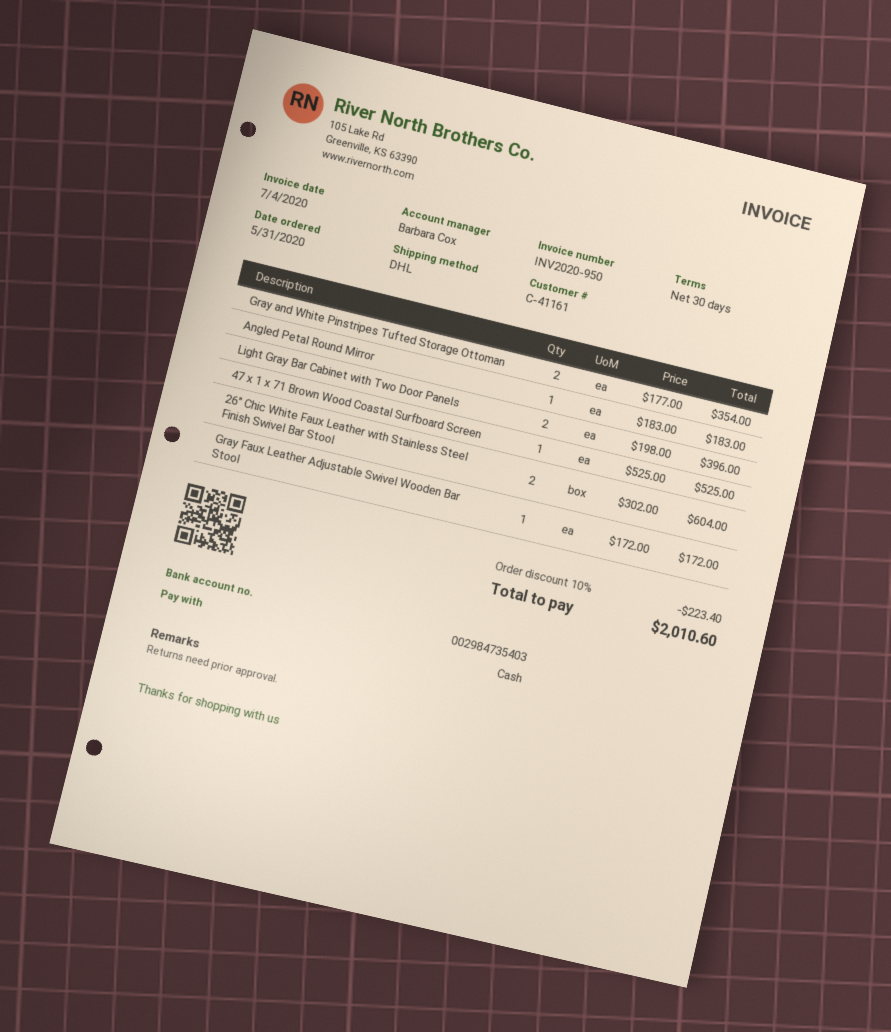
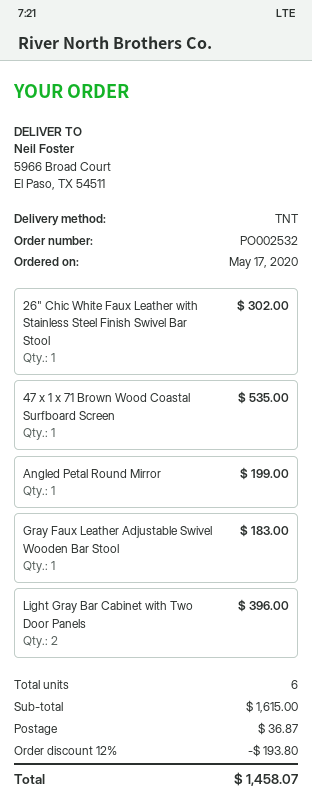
order date: 2020-05-31 -> 2020-05-17
shipping method: DHL -> TNT
Gray and White Pinstripes Tufted Storage Ottoman: 2 for 354.00 -> none
Angled Petal Round Mirror: 1 for 183.00 -> 1 for 199.00
47 x 1 x 71 Brown Wood Coastal Surfboard Screen: 1 for 525.00 -> 1 for 535.00
26" Chic White Faux Leather with Stainless Steel Finish Swivel Bar Stool: 2 for 604.00 -> 1 for 302.00
Gray Faux Leather Adjustable Swivel Wooden Bar Stool: 1 for 172.00 -> 1 for 183.00
discount: 10% = 223.40 -> 12% = 193.80
shipping: none -> 36.87
total: 2010.60 -> 1458.07

